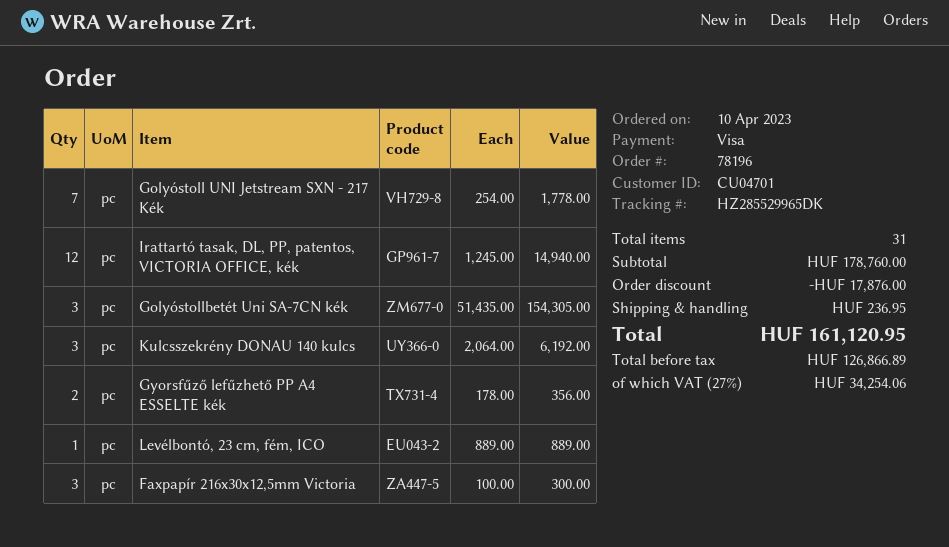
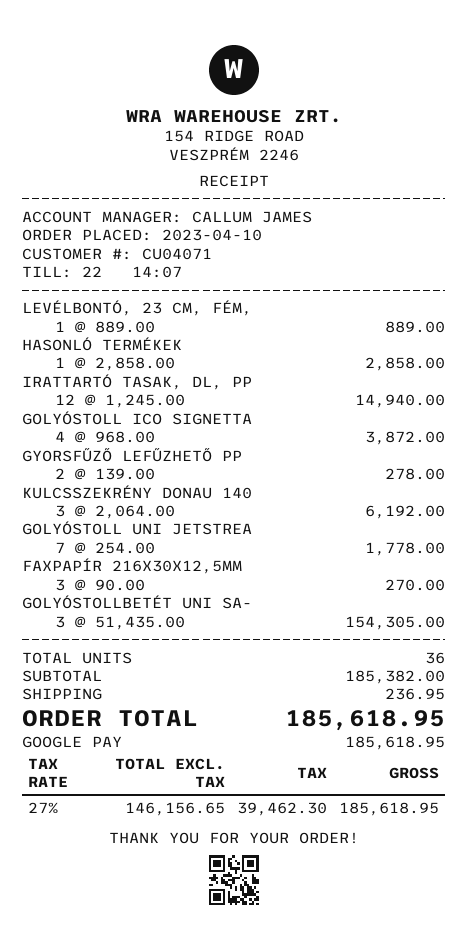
customer number: CU04701 -> CU04071
payment method: Visa -> Google Pay
Gyorsfűző lefűzhető PP A4 ESSELTE kék: 2 x 178.00 = 356.00 -> 2 x 139.00 = 278.00
Faxpapír 216x30x12,5mm Victoria: 3 x 100.00 = 300.00 -> 3 x 90.00 = 270.00
HASONLÓ TERMÉKEK: none -> 1 x 2858.00 = 2858.00
GOLYÓSTOLL ICO SIGNETTA: none -> 4 x 968.00 = 3872.00
total quantity: 31 -> 36
subtotal: 178760.00 -> 185382.00
discount: 17876.00 -> none
net: 126866.89 -> 146156.65
tax: 27% = 34254.06 -> 27% = 39462.30
total: 161120.95 -> 185618.95

